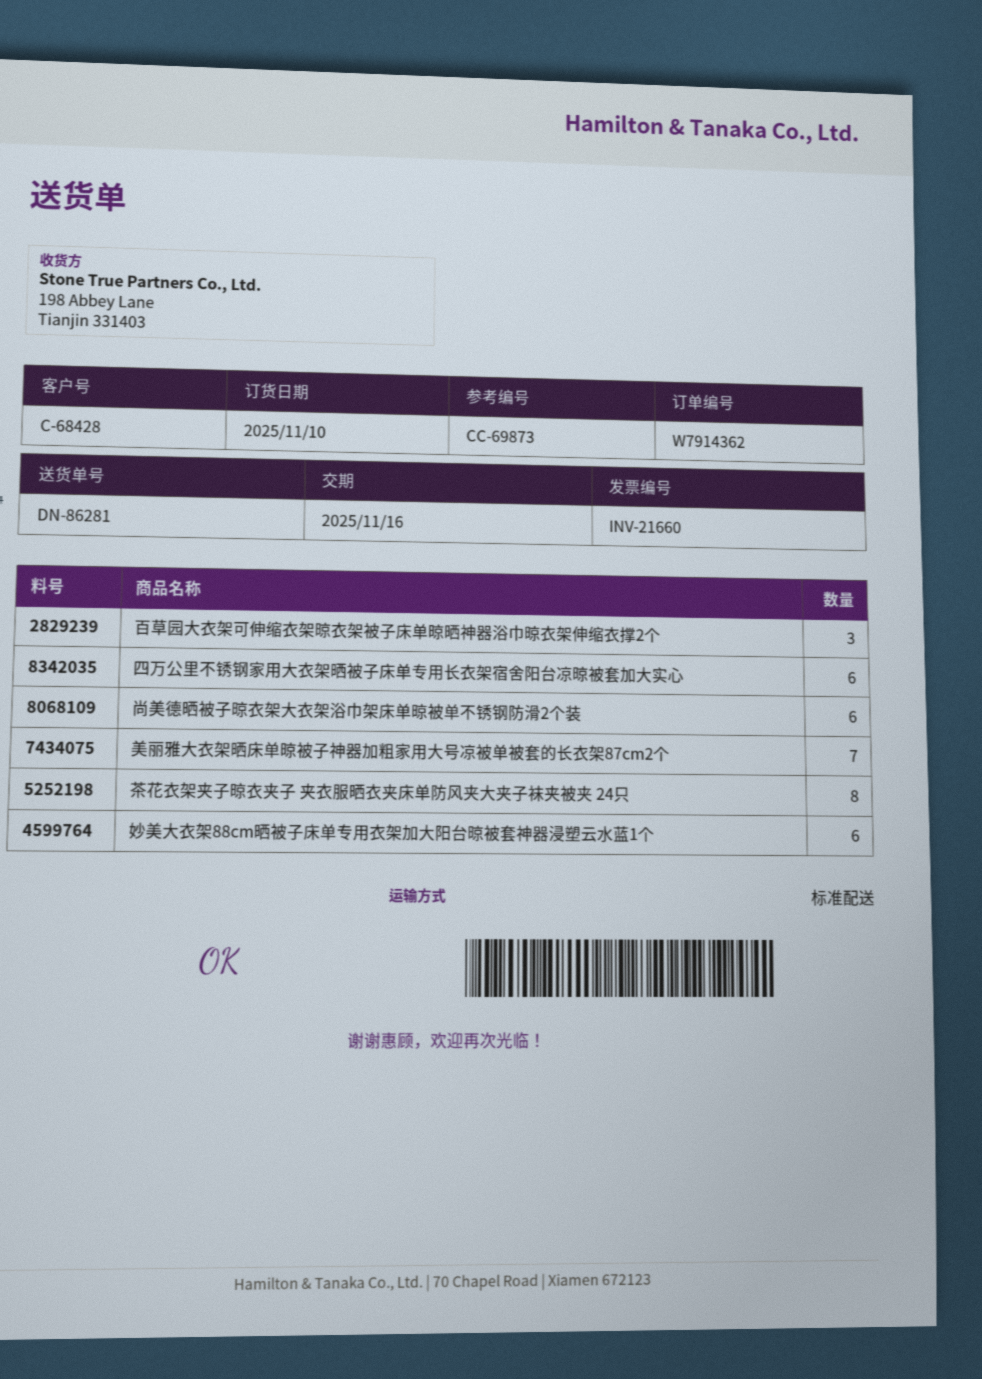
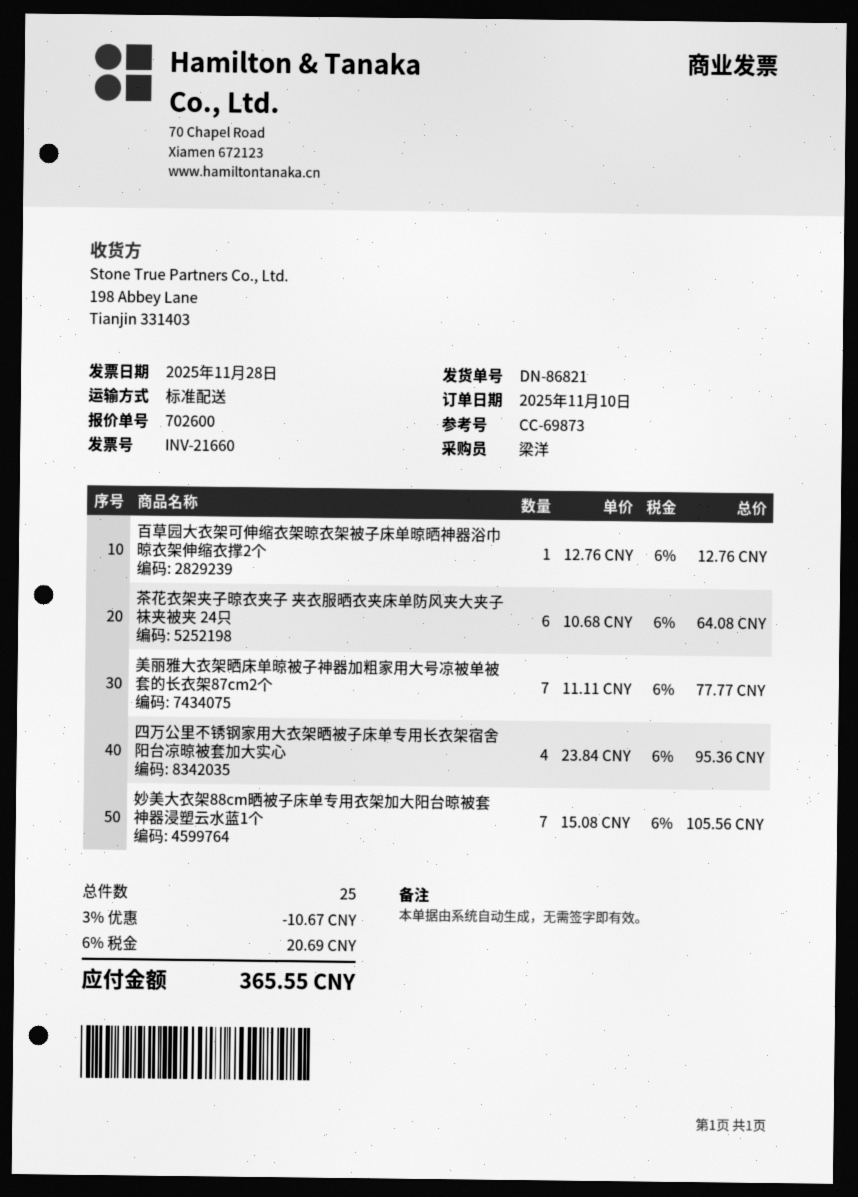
delivery note number: DN-86281 -> DN-86821
百草园大衣架可伸缩衣架晾衣架被子床单晾晒神器浴巾晾衣架伸缩衣撑2个: 3 -> 1
四万公里不锈钢家用大衣架晒被子床单专用长衣架宿舍阳台凉晾被套加大实心: 6 -> 4
尚美德晒被子晾衣架大衣架浴巾架床单晾被单不锈钢防滑2个装: 6 -> none
茶花衣架夹子晾衣夹子 夹衣服晒衣夹床单防风夹大夹子袜夹被夹 24只: 8 -> 6
妙美大衣架88cm晒被子床单专用衣架加大阳台晾被套神器浸塑云水蓝1个: 6 -> 7

